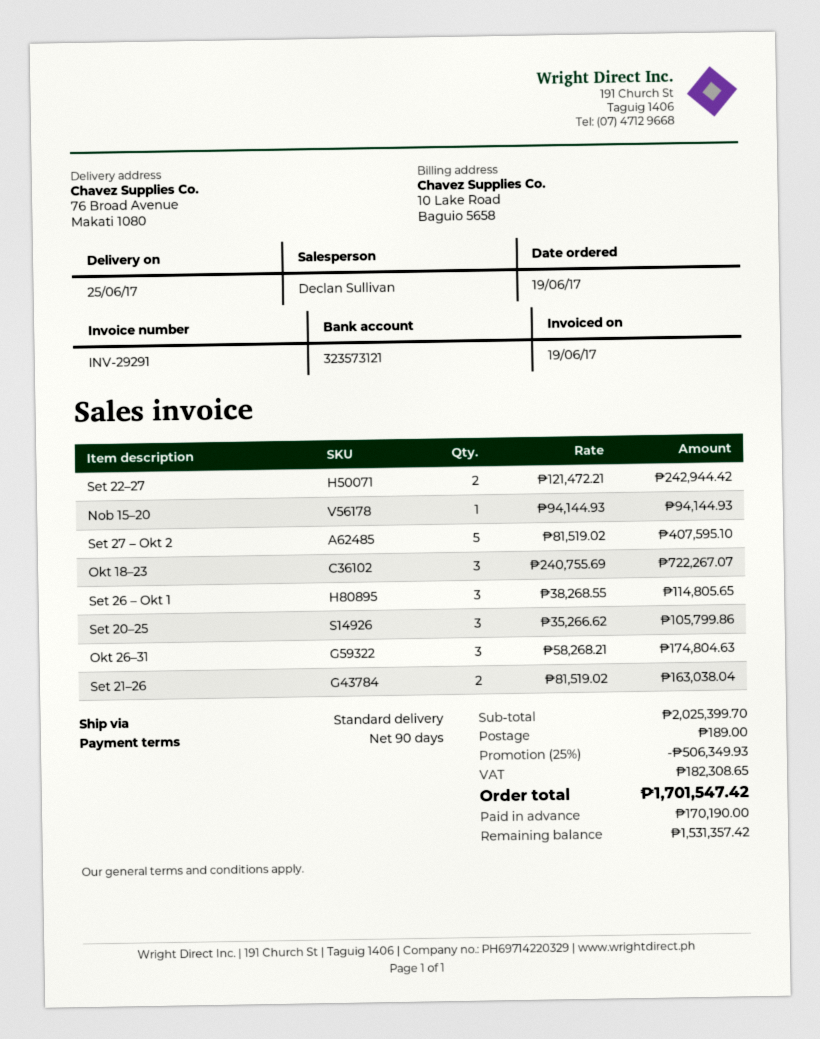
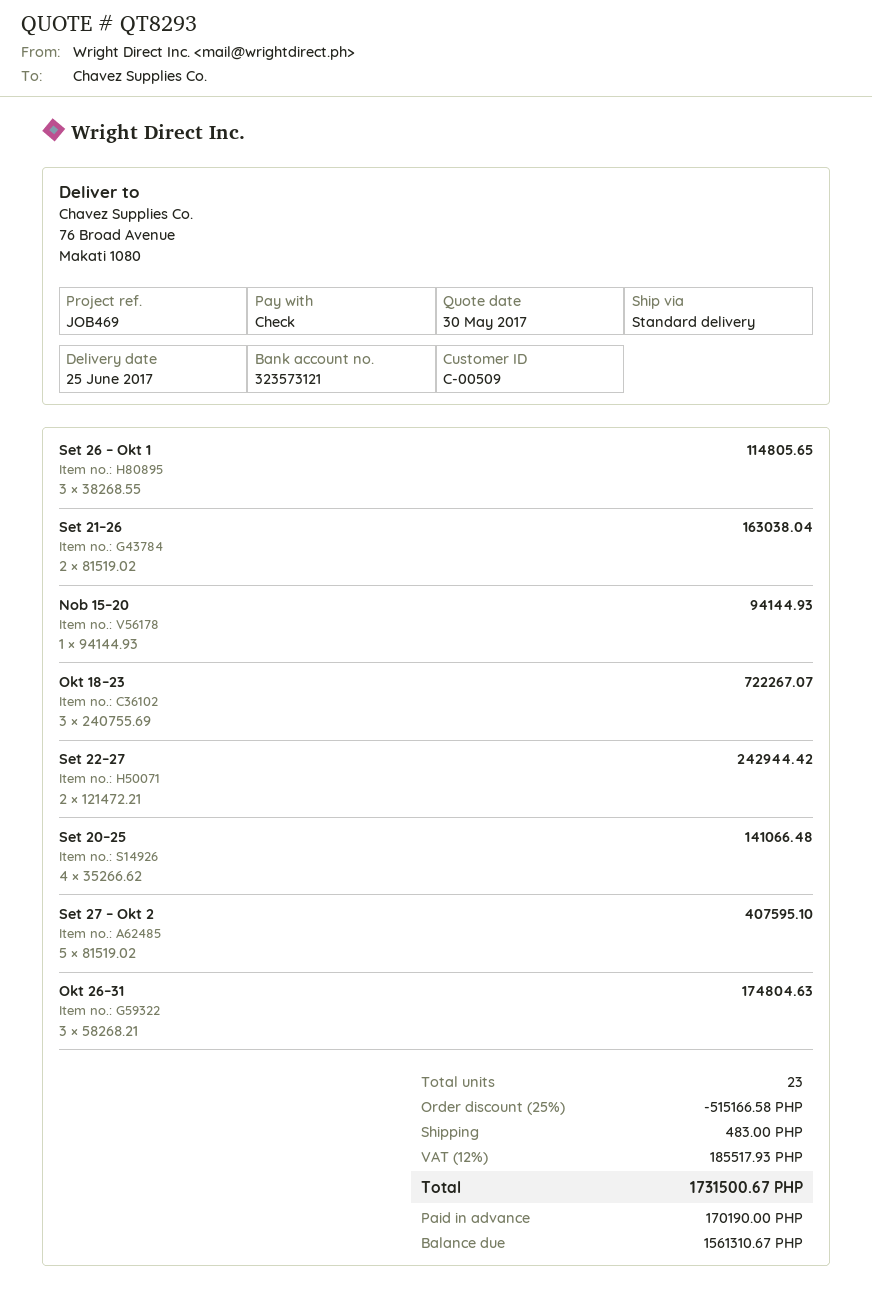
Set 20–25: 3 x 35266.62 = 105799.86 -> 4 x 35266.62 = 141066.48
discount: 25% = 506349.93 -> 25% = 515166.58
shipping: 189.00 -> 483.00
tax: 182308.65 -> 185517.93
total: 1701547.42 -> 1731500.67
balance: 1531357.42 -> 1561310.67

